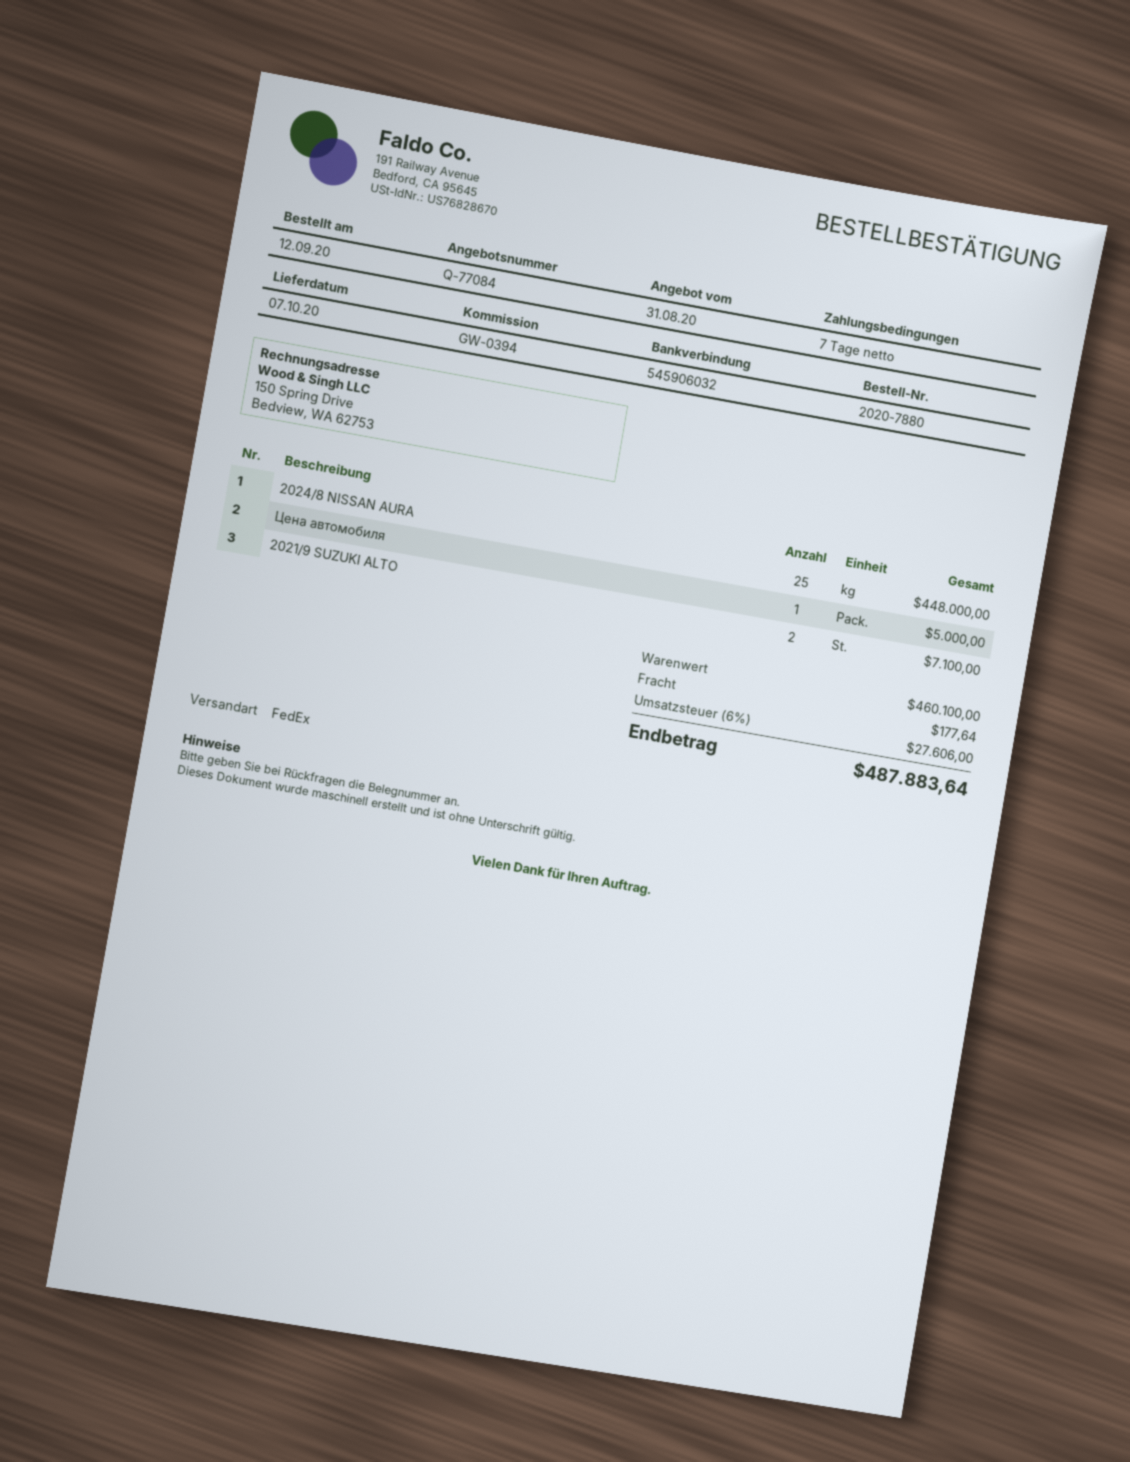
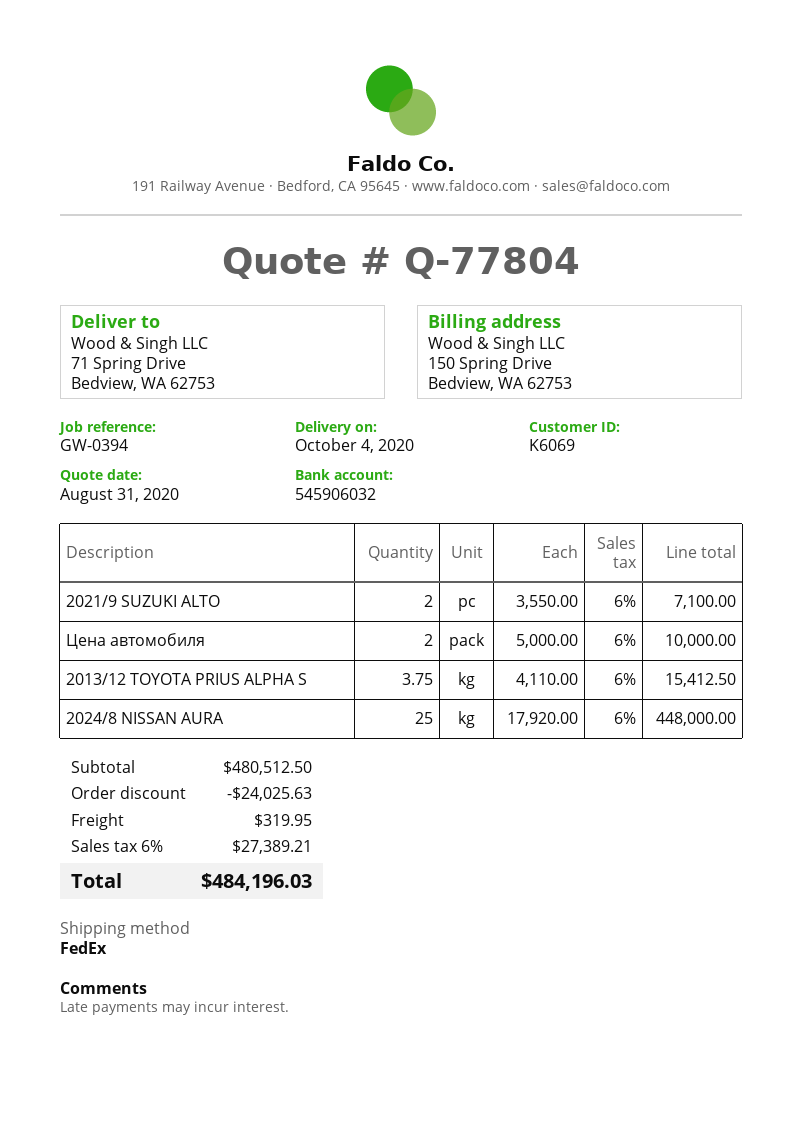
quote number: Q-77084 -> Q-77804
delivery date: 2020-10-07 -> 2020-10-04
Цена автомобиля: 1 for 5000.00 -> 2 for 10000.00
2013/12 TOYOTA PRIUS ALPHA S: none -> 3.75 for 15412.50
subtotal: 460100.00 -> 480512.50
discount: none -> 24025.63
shipping: 177.64 -> 319.95
tax: 6% = 27606.00 -> 6% = 27389.21
total: 487883.64 -> 484196.03

